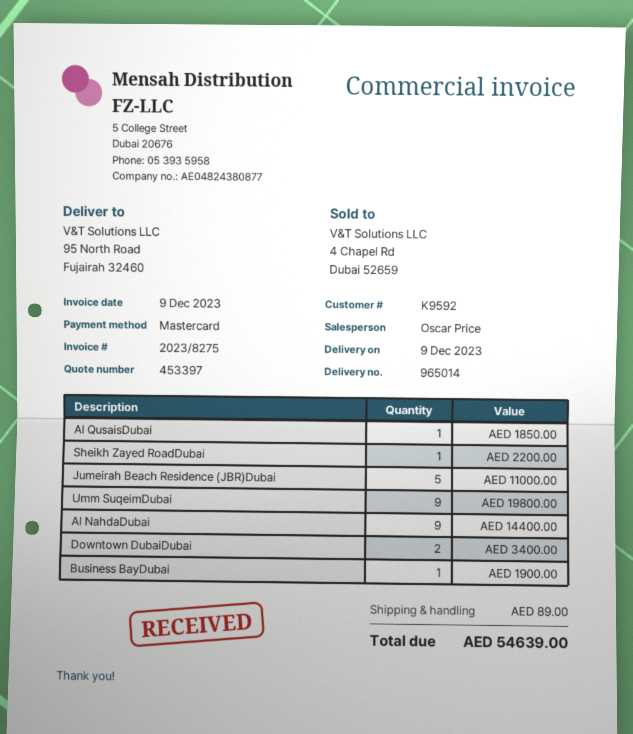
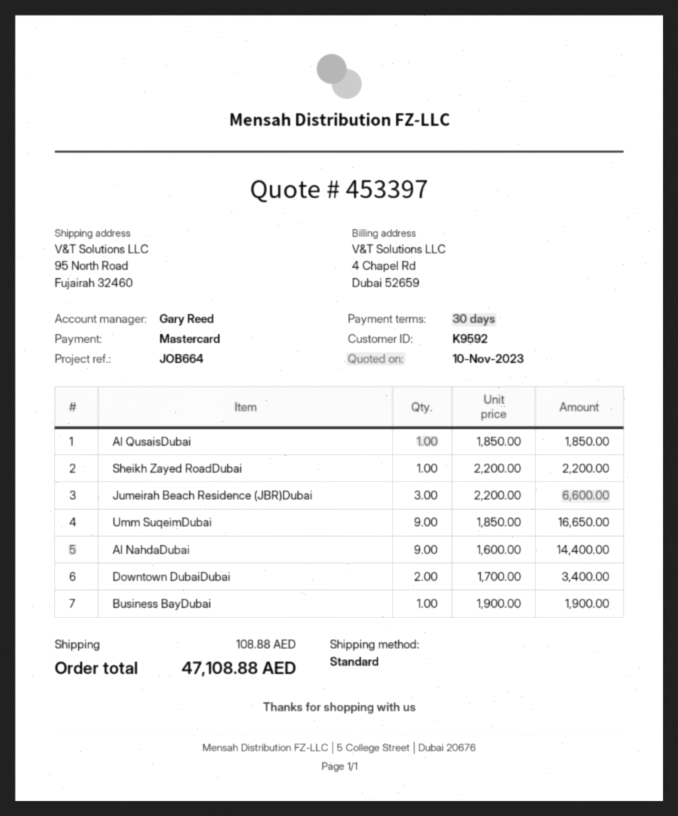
sales rep: Oscar Price -> Gary Reed
Jumeirah Beach Residence (JBR)Dubai: 5 for 11000.00 -> 3 for 6600.00
Umm SuqeimDubai: 9 for 19800.00 -> 9 for 16650.00
shipping: 89.00 -> 108.88
total: 54639.00 -> 47108.88

